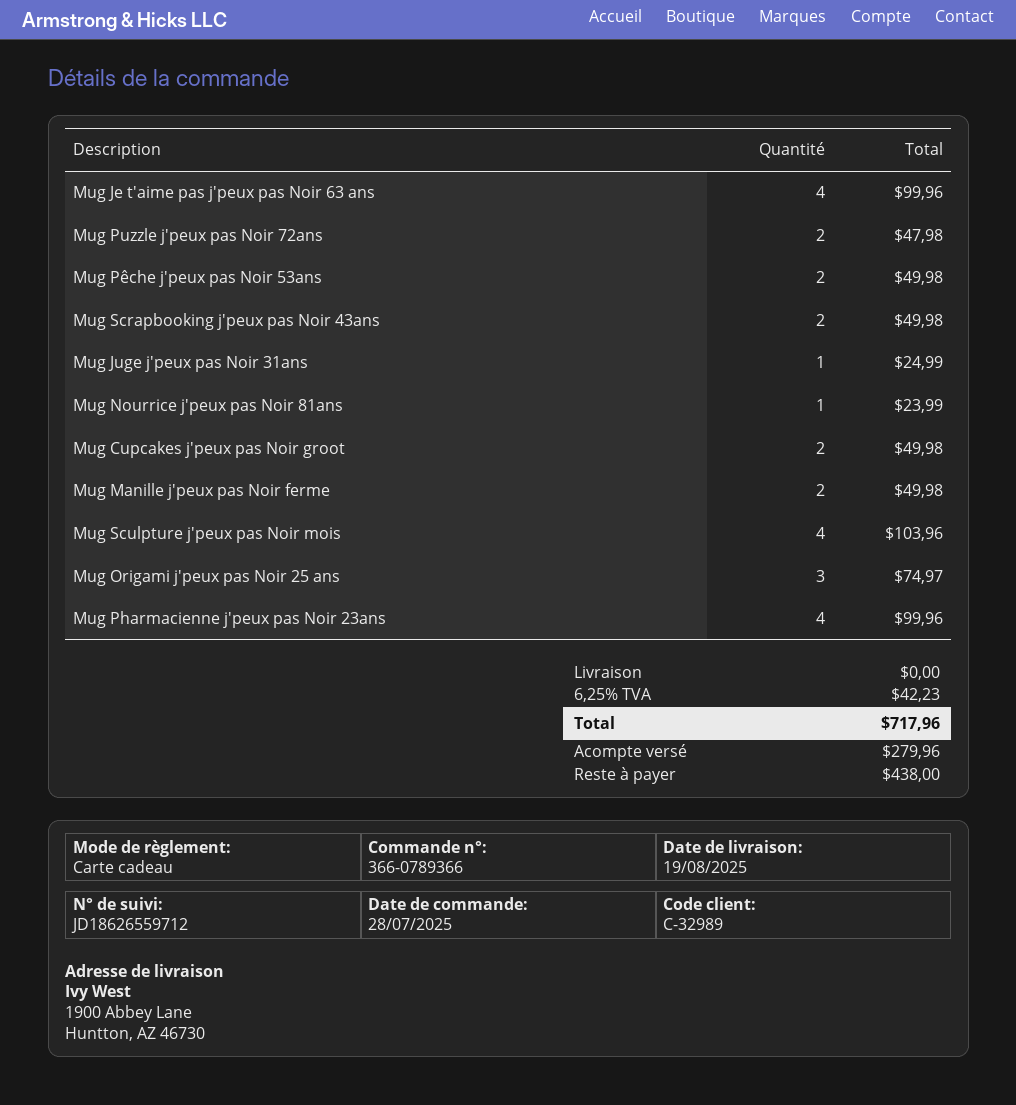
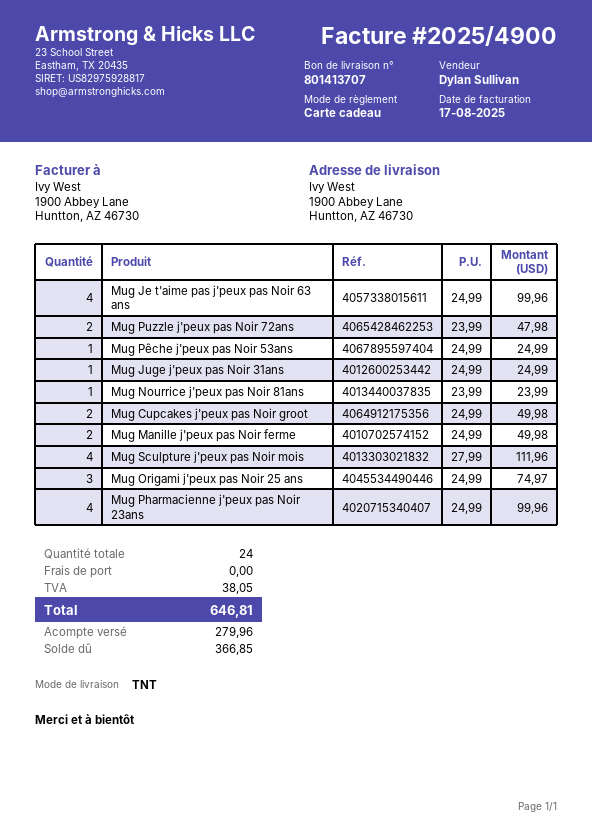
Mug Pêche j'peux pas Noir 53ans: 2 for 49.98 -> 1 for 24.99
Mug Scrapbooking j'peux pas Noir 43ans: 2 for 49.98 -> none
Mug Sculpture j'peux pas Noir mois: 4 for 103.96 -> 4 for 111.96
tax: 42.23 -> 38.05
total: 717.96 -> 646.81
balance: 438.00 -> 366.85

